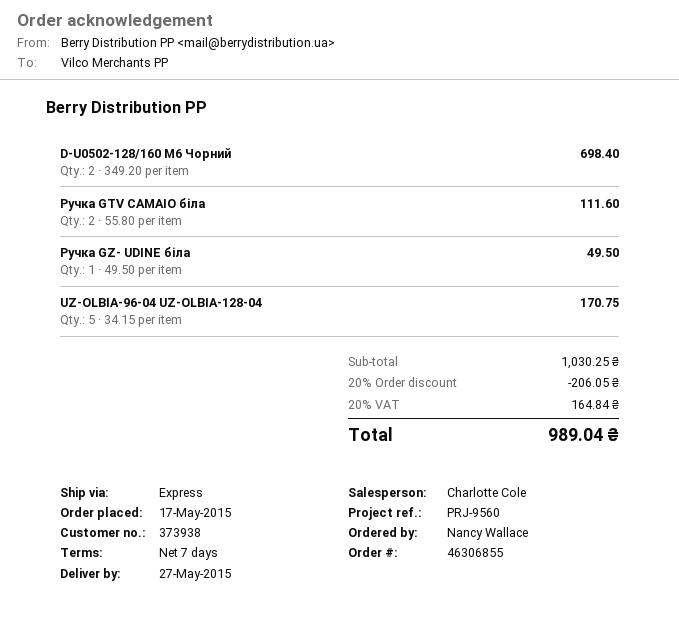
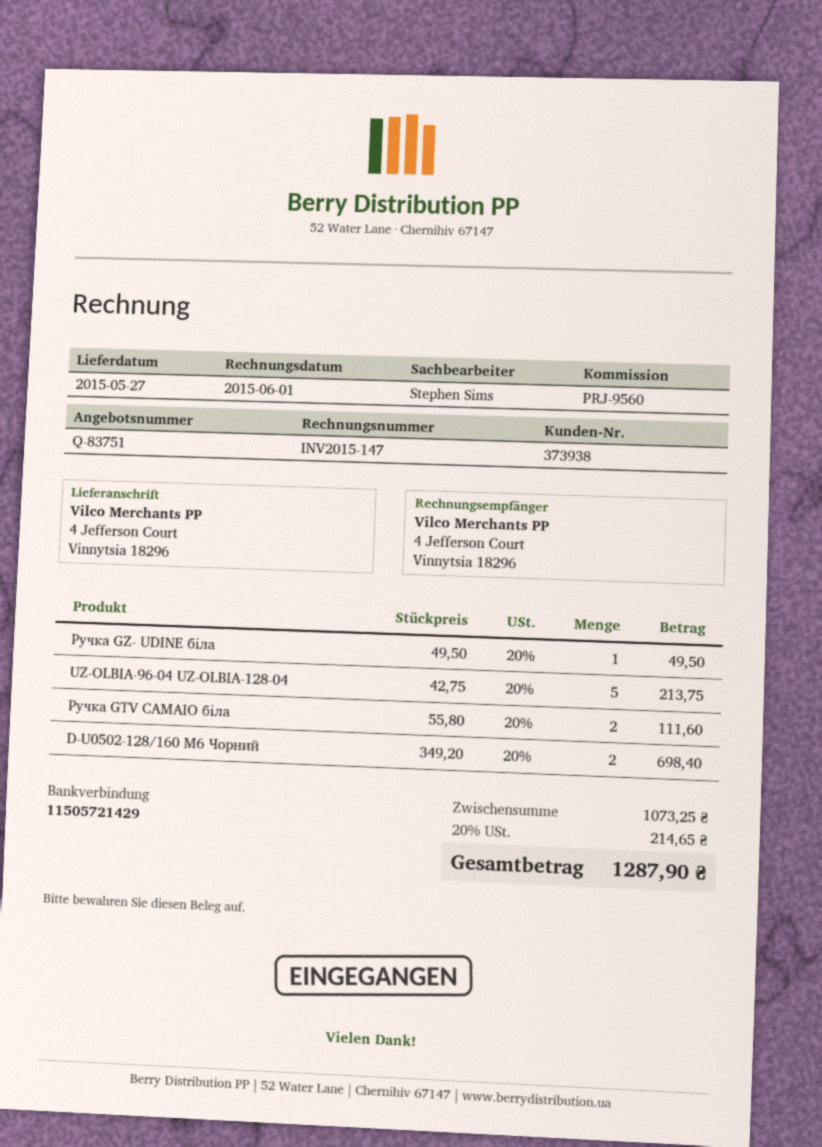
sales rep: Charlotte Cole -> Stephen Sims
UZ-OLBIA-96-04 UZ-OLBIA-128-04: 5 x 34.15 = 170.75 -> 5 x 42.75 = 213.75
subtotal: 1030.25 -> 1073.25
discount: 20% = 206.05 -> none
tax: 20% = 164.84 -> 20% = 214.65
total: 989.04 -> 1287.90

